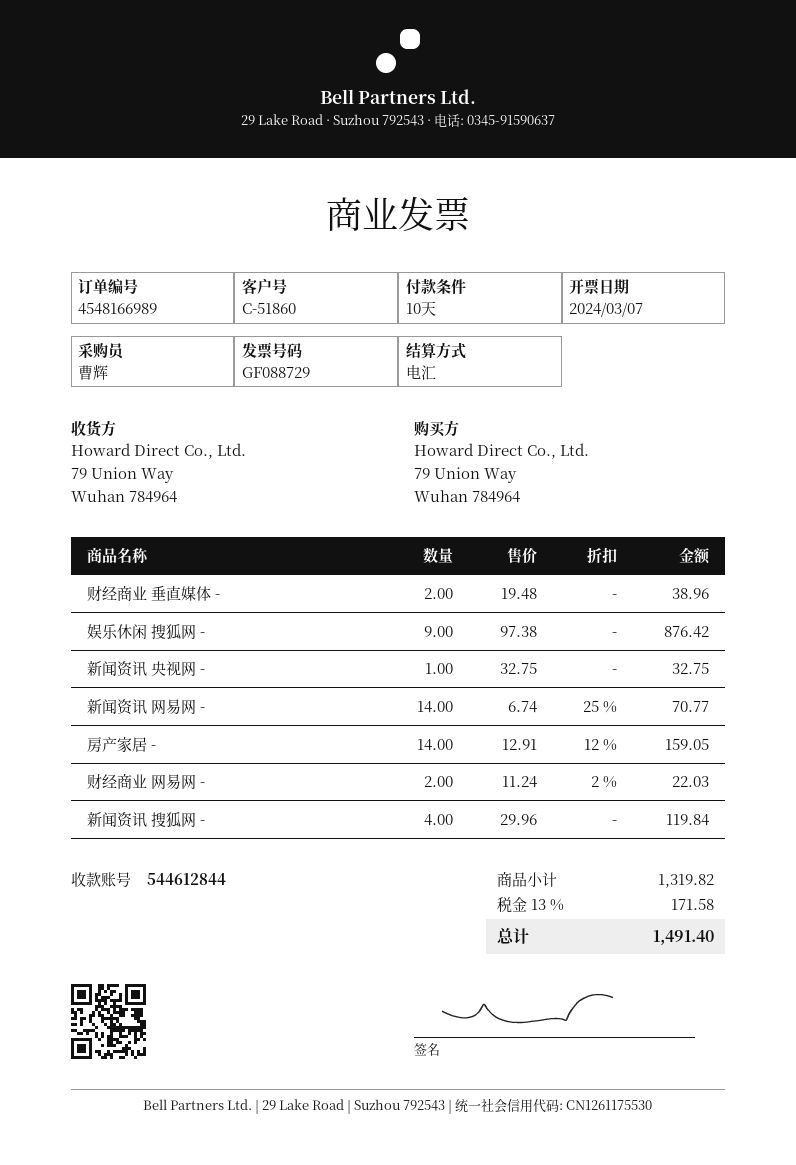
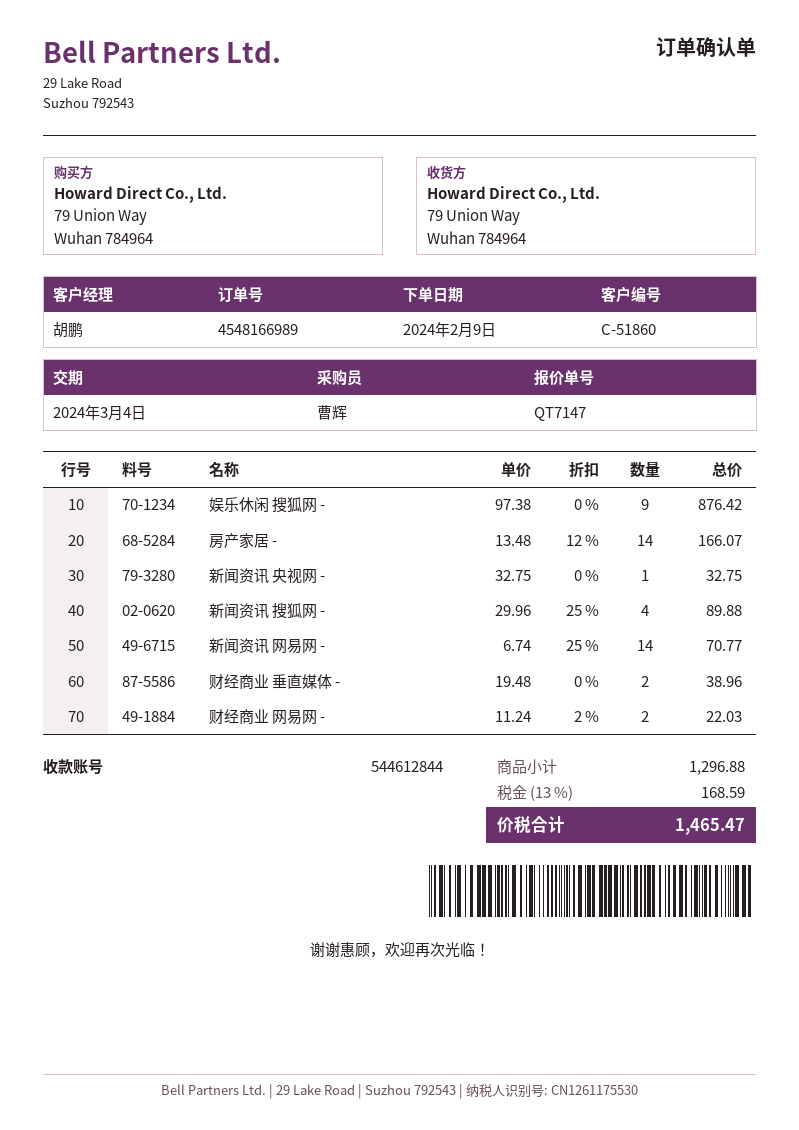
房产家居 -: 14 x 12.91 - 12% = 159.05 -> 14 x 13.48 - 12% = 166.07
新闻资讯 搜狐网 -: 4 x 29.96 = 119.84 -> 4 x 29.96 - 25% = 89.88
subtotal: 1319.82 -> 1296.88
tax: 13% = 171.58 -> 13% = 168.59
total: 1491.40 -> 1465.47

